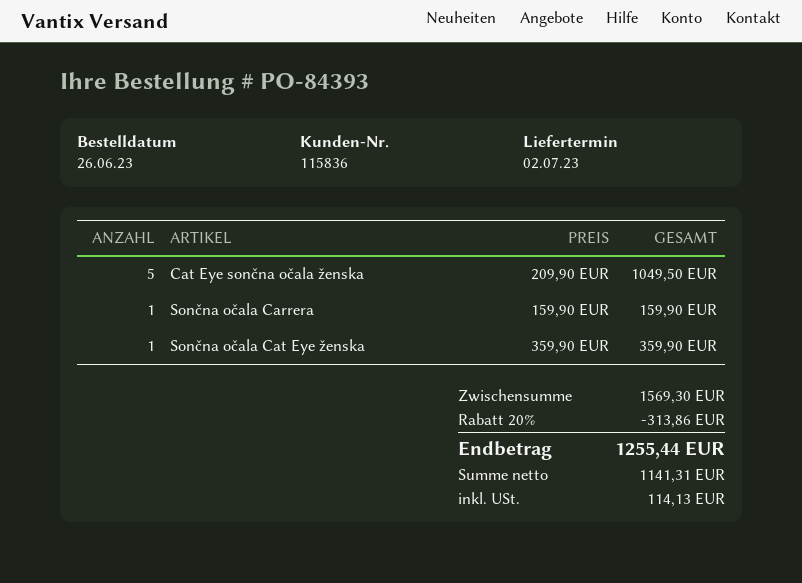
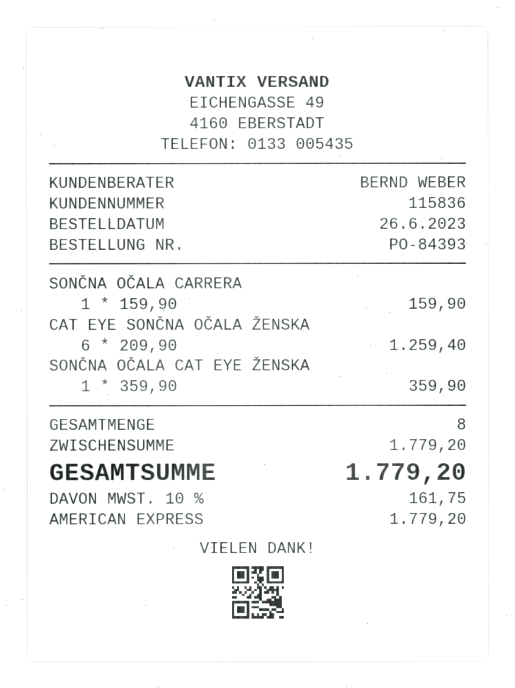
Cat Eye sončna očala ženska: 5 x 209.90 = 1049.50 -> 6 x 209.90 = 1259.40
subtotal: 1569.30 -> 1779.20
discount: 20% = 313.86 -> none
tax: 114.13 -> 161.75
total: 1255.44 -> 1779.20

